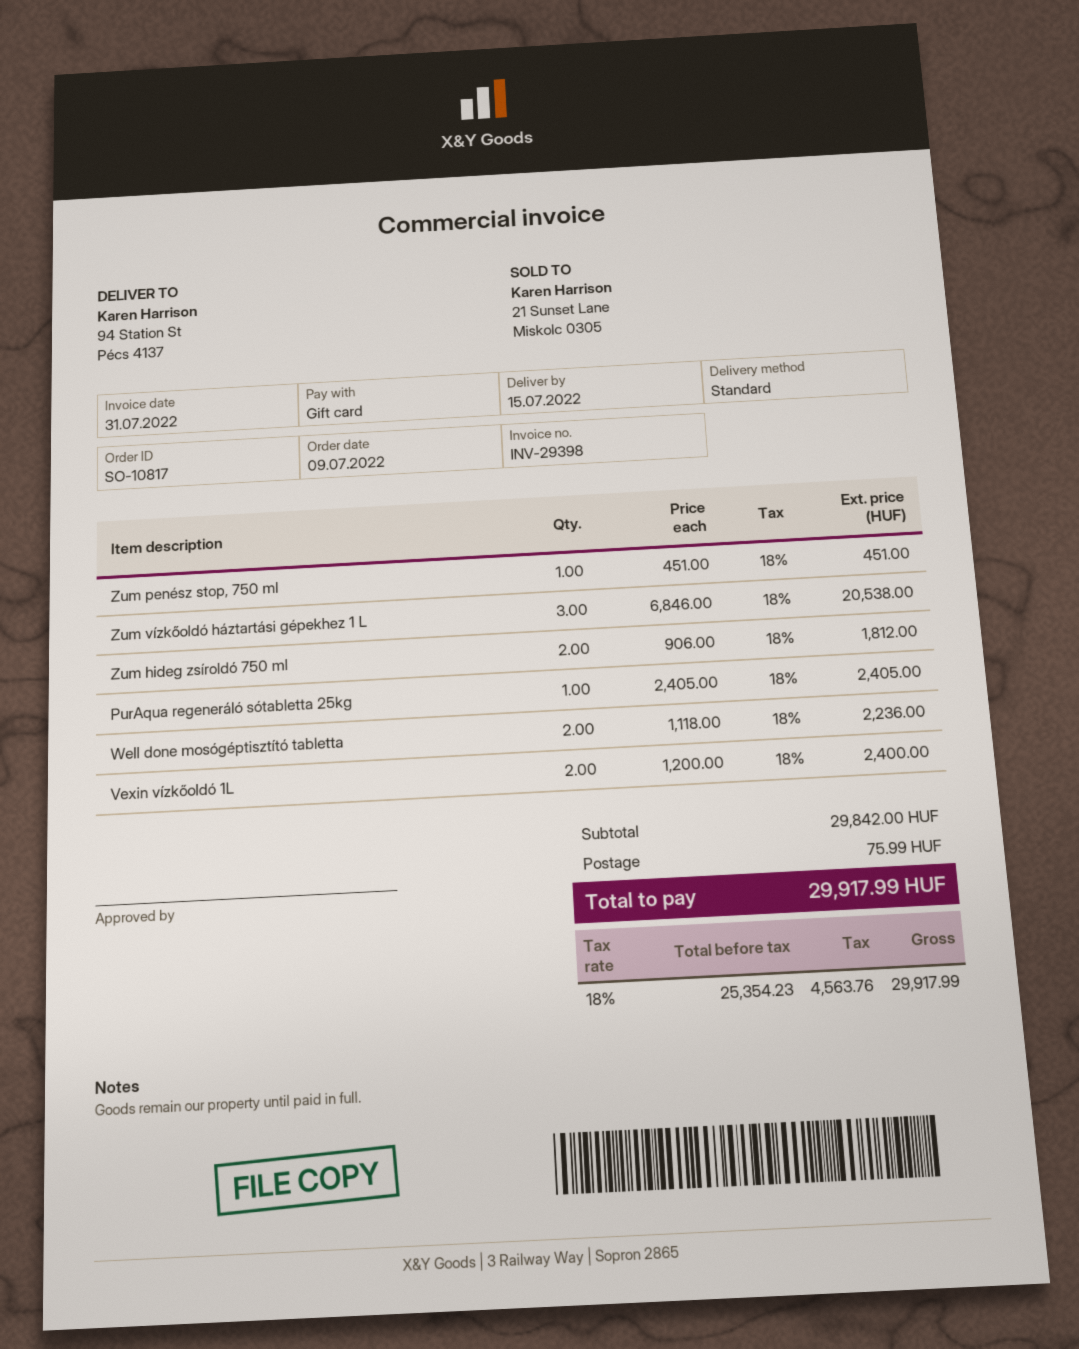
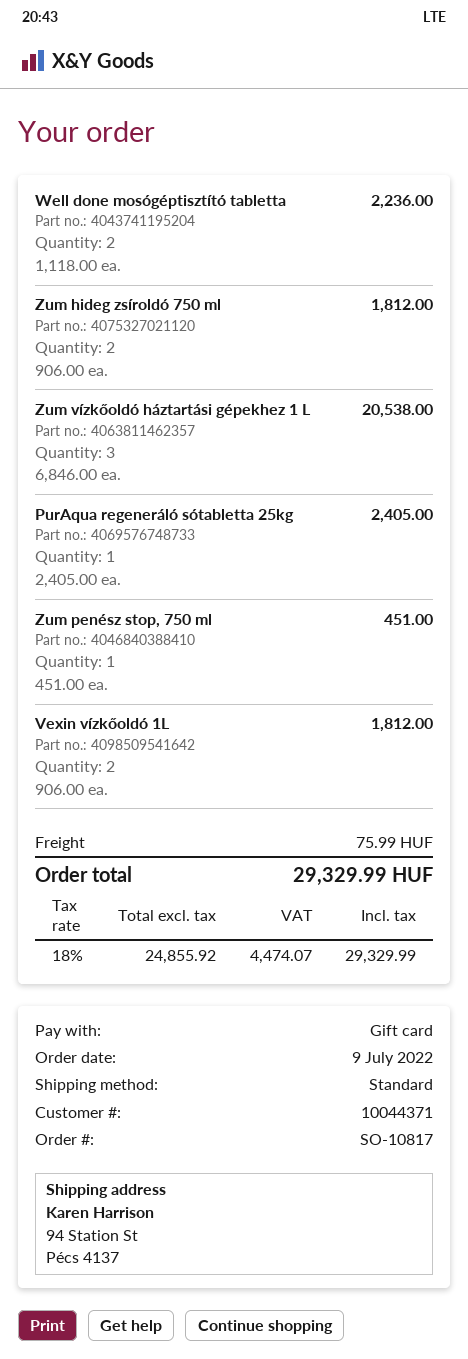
Vexin vízkőoldó 1L: 2 x 1200.00 = 2400.00 -> 2 x 906.00 = 1812.00
net: 25354.23 -> 24855.92
tax: 18% = 4563.76 -> 18% = 4474.07
total: 29917.99 -> 29329.99

